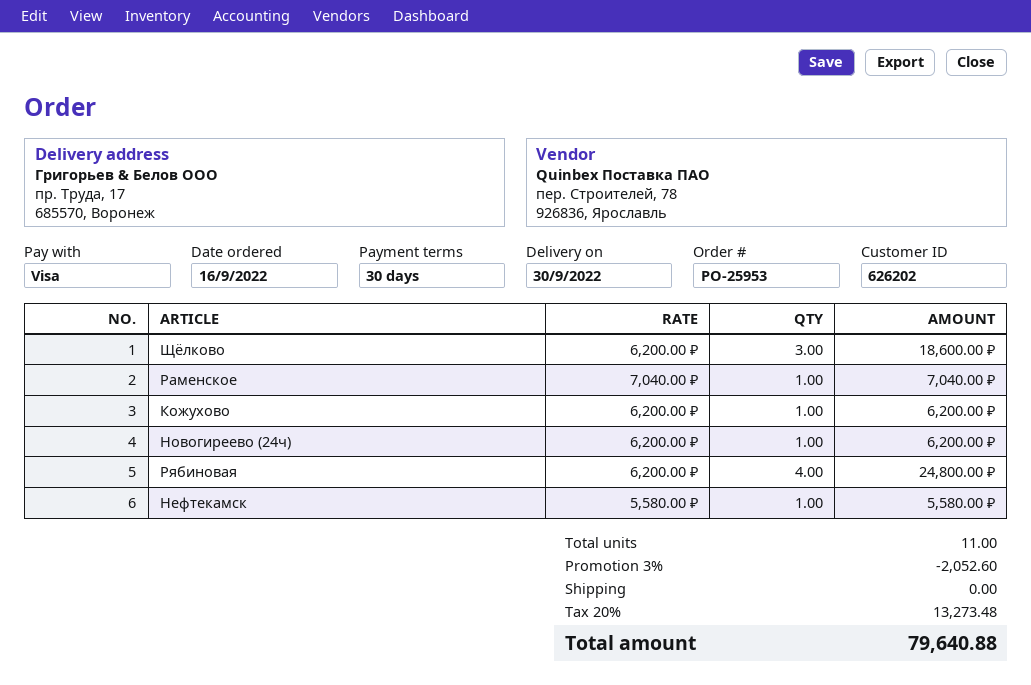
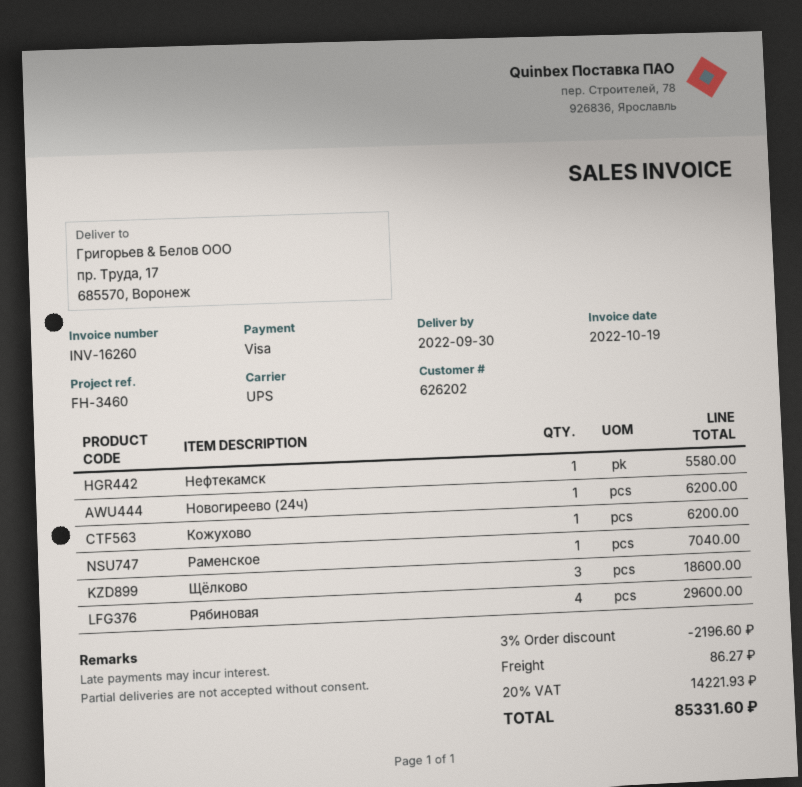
Рябиновая: 4 for 24800.00 -> 4 for 29600.00
discount: 3% = 2052.60 -> 3% = 2196.60
shipping: 0.00 -> 86.27
tax: 20% = 13273.48 -> 20% = 14221.93
total: 79640.88 -> 85331.60

